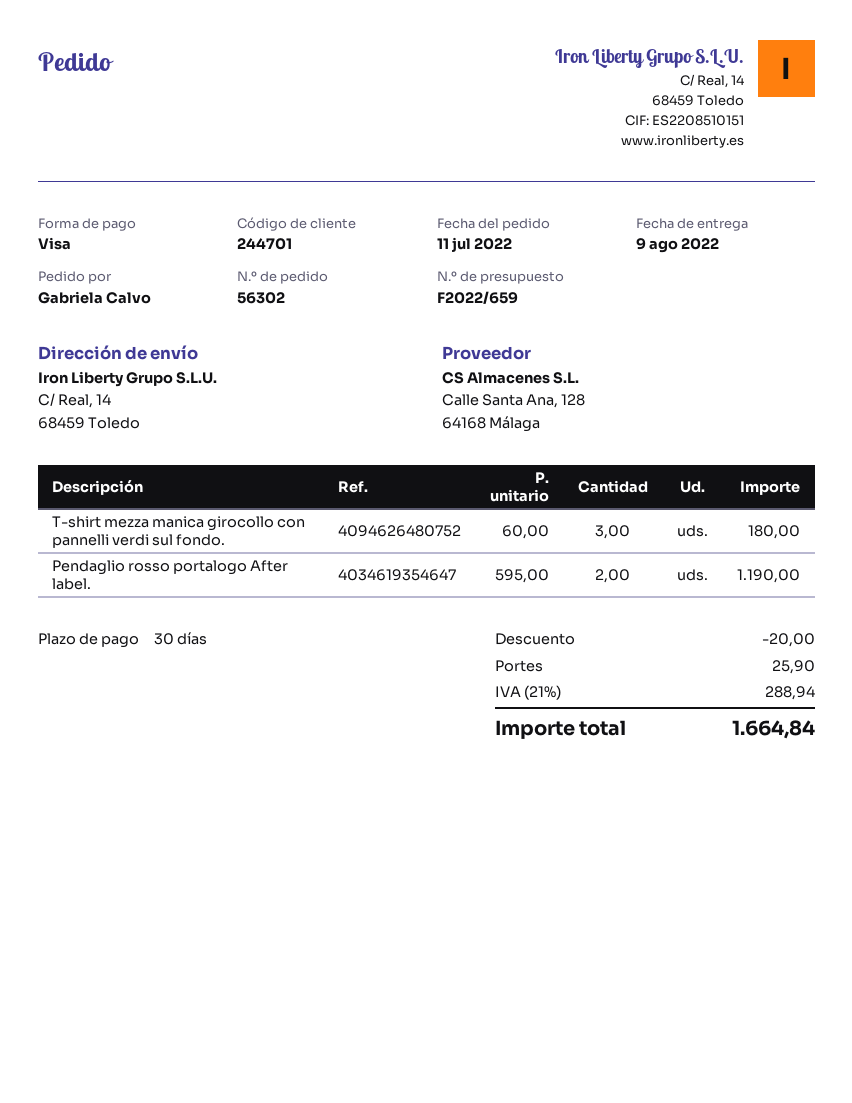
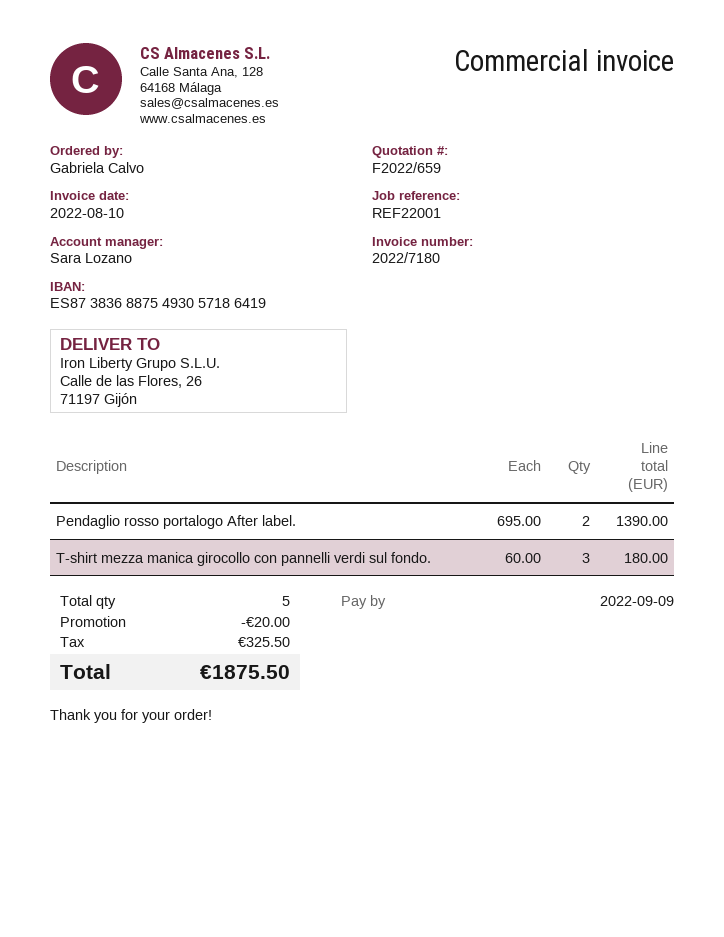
ship to: C/ Real, 14, 68459 Toledo -> Calle de las Flores, 26, 71197 Gijón
Pendaglio rosso portalogo After label.: 2 x 595.00 = 1190.00 -> 2 x 695.00 = 1390.00
shipping: 25.90 -> none
tax: 288.94 -> 325.50
total: 1664.84 -> 1875.50

